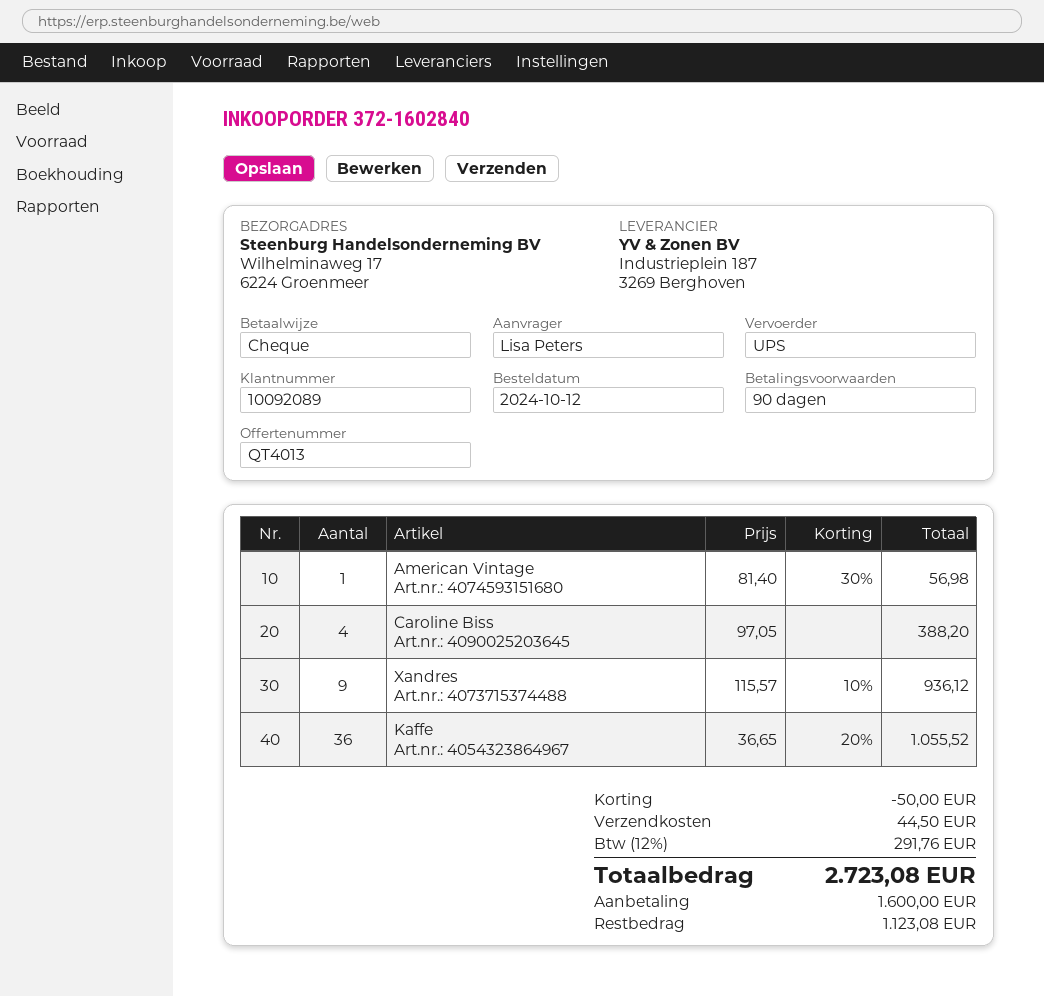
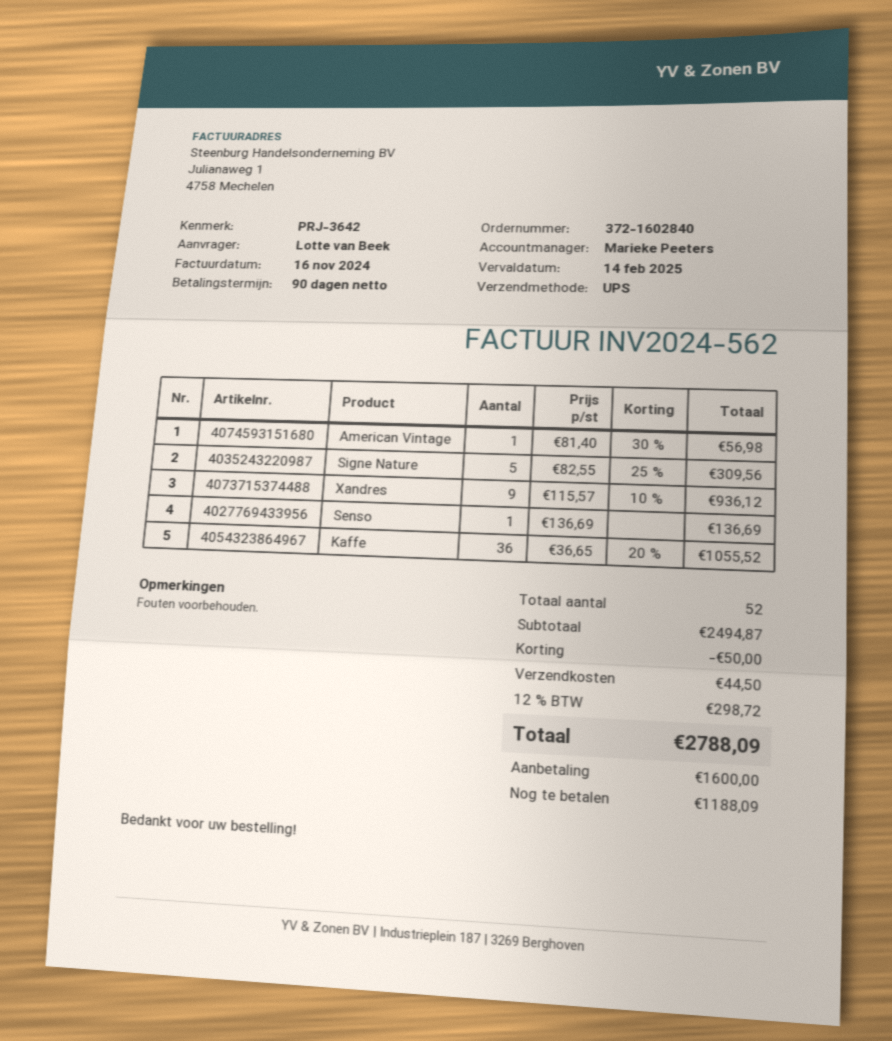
ordered by: Lisa Peters -> Lotte van Beek
Caroline Biss: 4 x 97.05 = 388.20 -> none
Signe Nature: none -> 5 x 82.55 - 25% = 309.56
Senso: none -> 1 x 136.69 = 136.69
tax: 12% = 291.76 -> 12% = 298.72
total: 2723.08 -> 2788.09
balance: 1123.08 -> 1188.09

